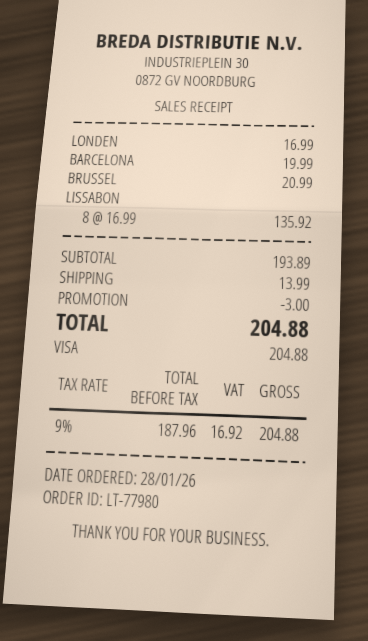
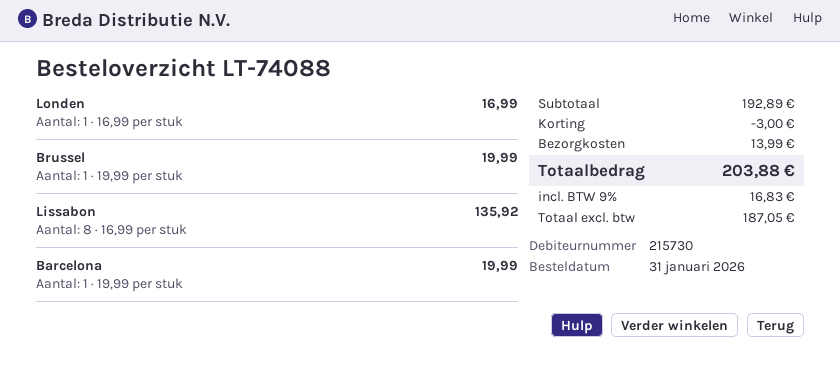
order number: LT-77980 -> LT-74088
order date: 2026-01-28 -> 2026-01-31
BRUSSEL: 1 x 20.99 = 20.99 -> 1 x 19.99 = 19.99
subtotal: 193.89 -> 192.89
net: 187.96 -> 187.05
tax: 9% = 16.92 -> 9% = 16.83
total: 204.88 -> 203.88

